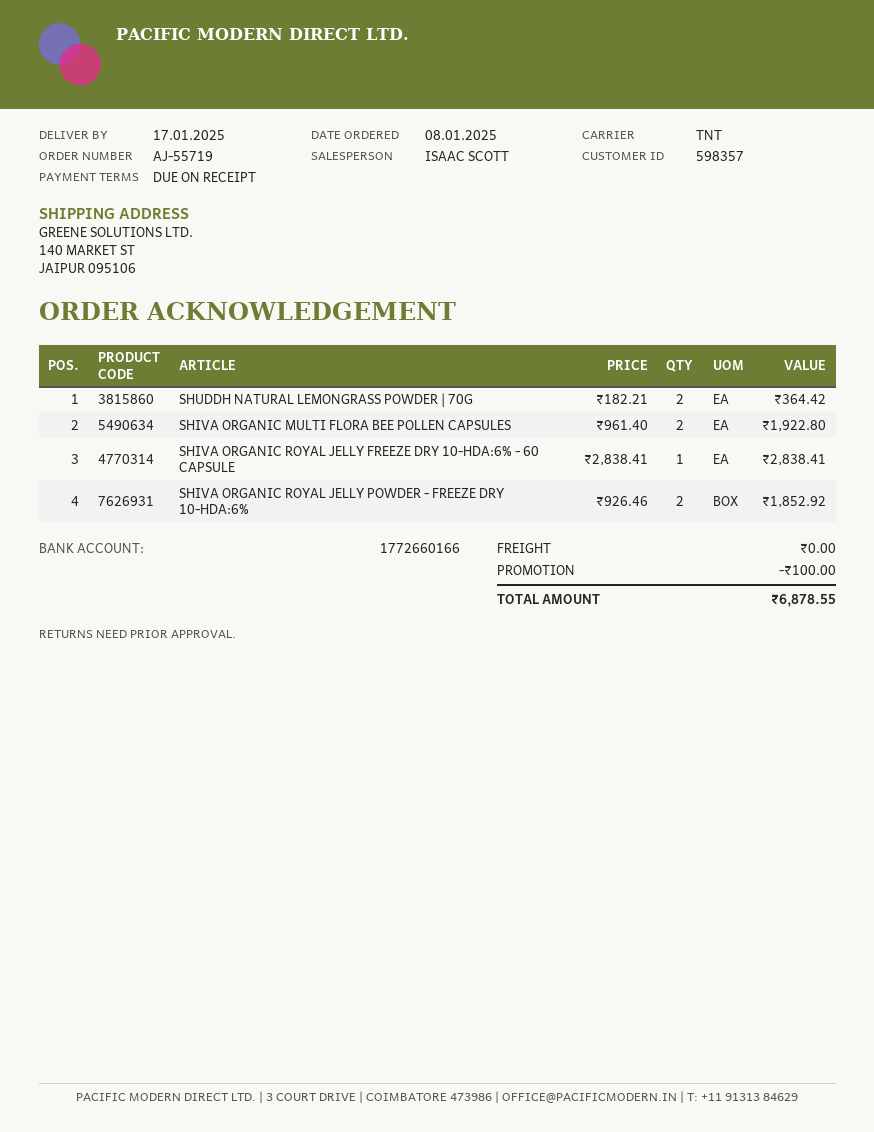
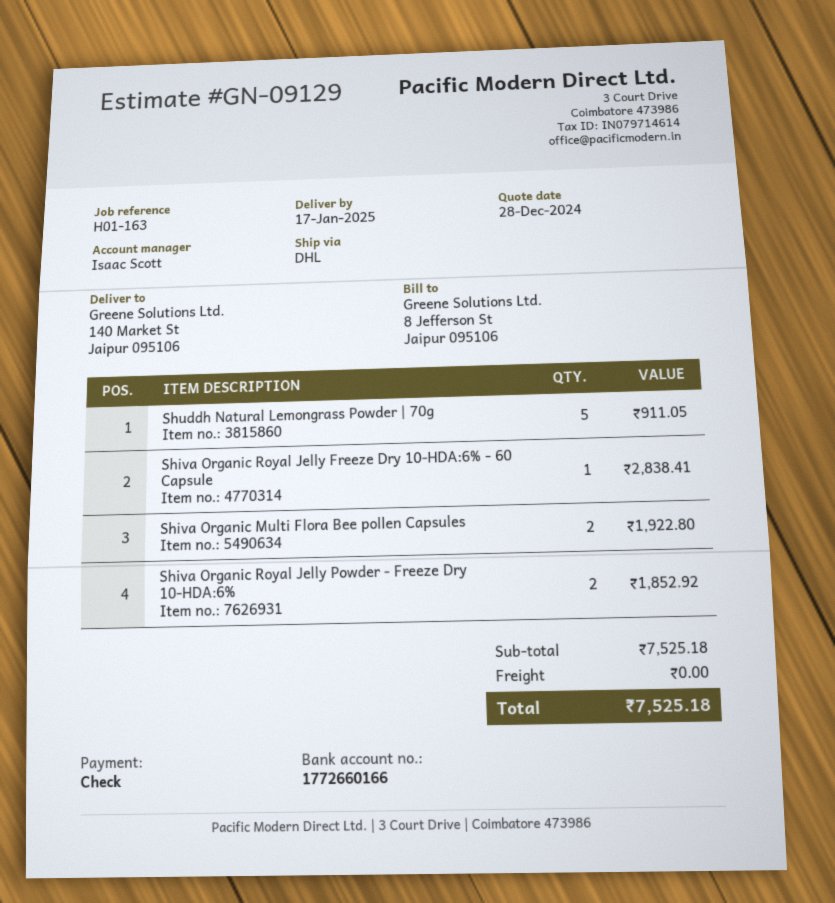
shipping method: TNT -> DHL
SHUDDH NATURAL LEMONGRASS POWDER | 70G: 2 for 364.42 -> 5 for 911.05
discount: 100.00 -> none
total: 6878.55 -> 7525.18

